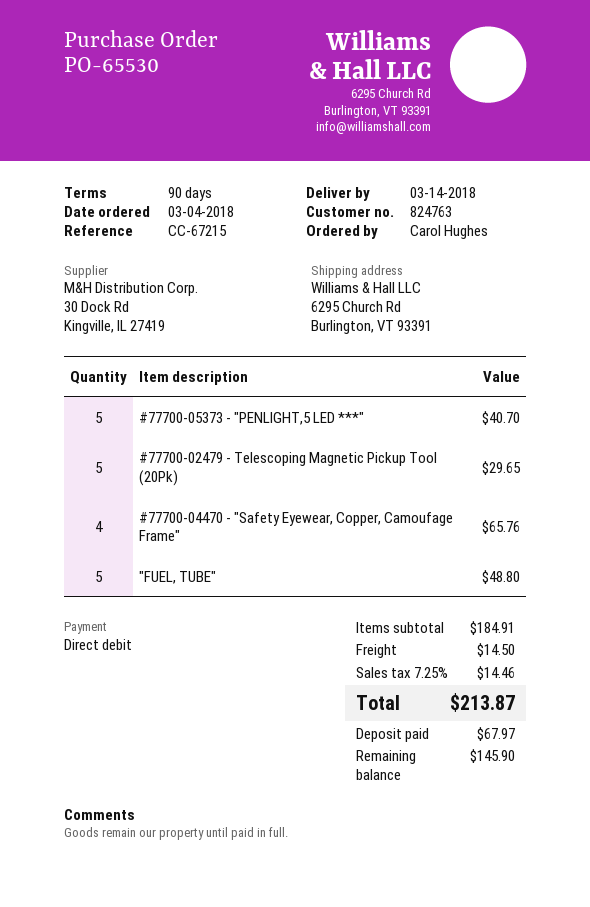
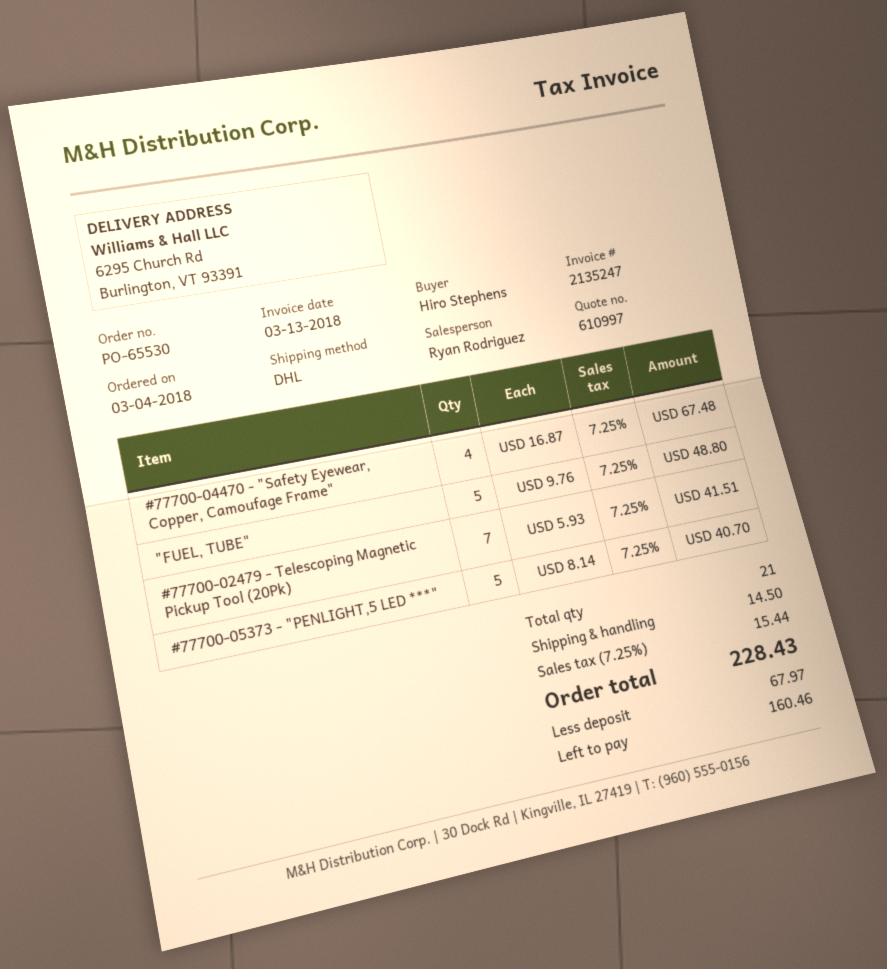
ordered by: Carol Hughes -> Hiro Stephens
#77700-02479 - Telescoping Magnetic Pickup Tool (20Pk): 5 for 29.65 -> 7 for 41.51
#77700-04470 - "Safety Eyewear, Copper, Camoufage Frame": 4 for 65.76 -> 4 for 67.48
tax: 7.25% = 14.46 -> 7.25% = 15.44
total: 213.87 -> 228.43
balance: 145.90 -> 160.46

